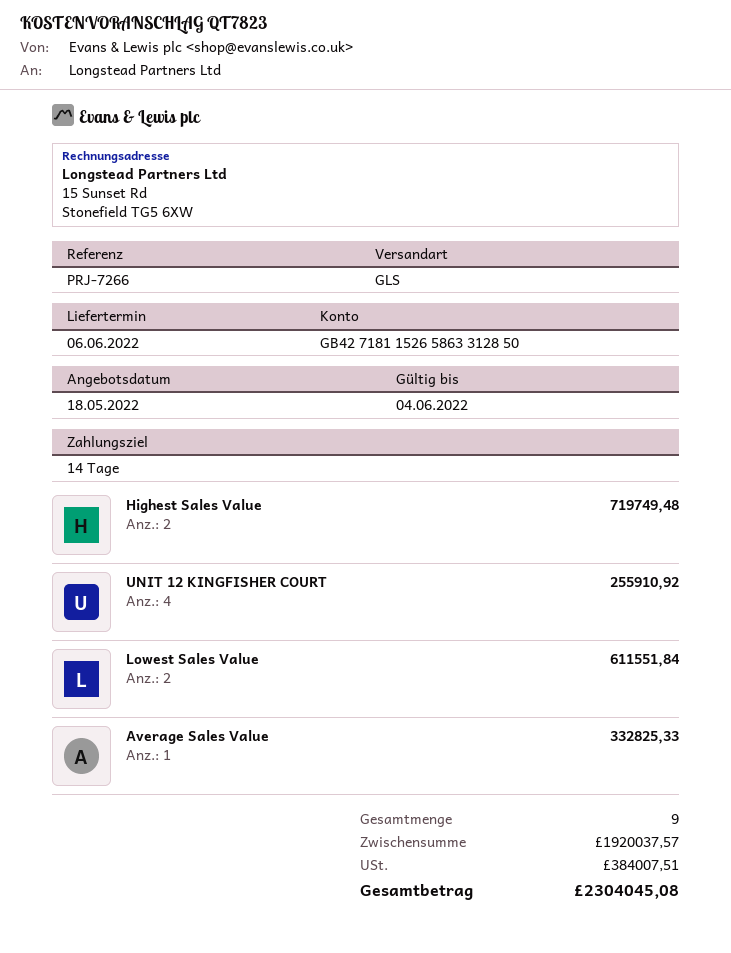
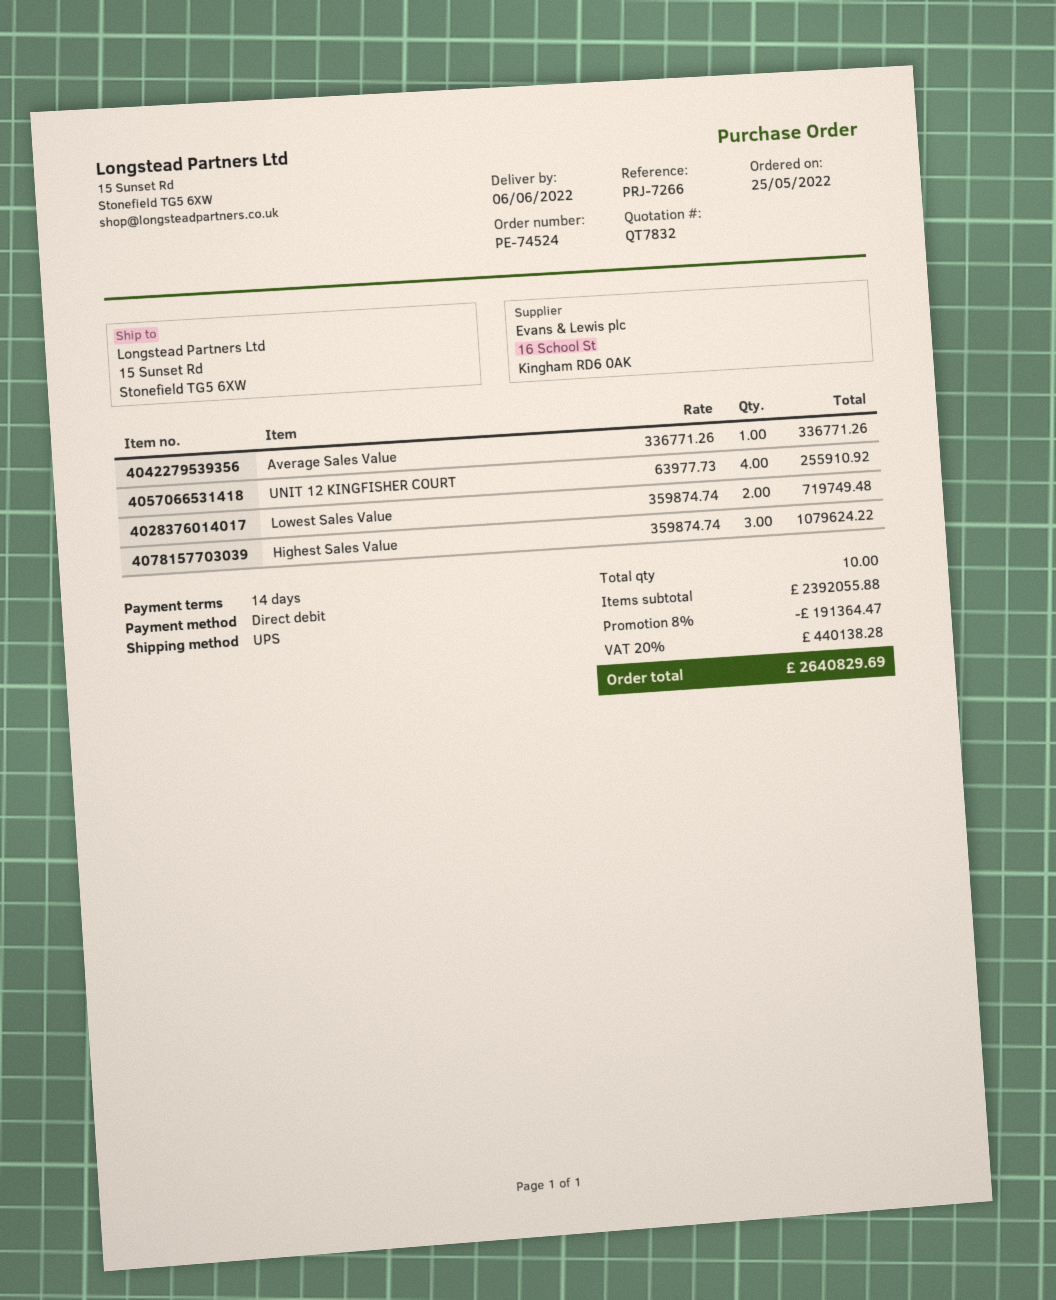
quote number: QT7823 -> QT7832
shipping method: GLS -> UPS
Highest Sales Value: 2 for 719749.48 -> 3 for 1079624.22
Lowest Sales Value: 2 for 611551.84 -> 2 for 719749.48
Average Sales Value: 1 for 332825.33 -> 1 for 336771.26
total quantity: 9 -> 10
subtotal: 1920037.57 -> 2392055.88
discount: none -> 8% = 191364.47
tax: 384007.51 -> 440138.28
total: 2304045.08 -> 2640829.69

